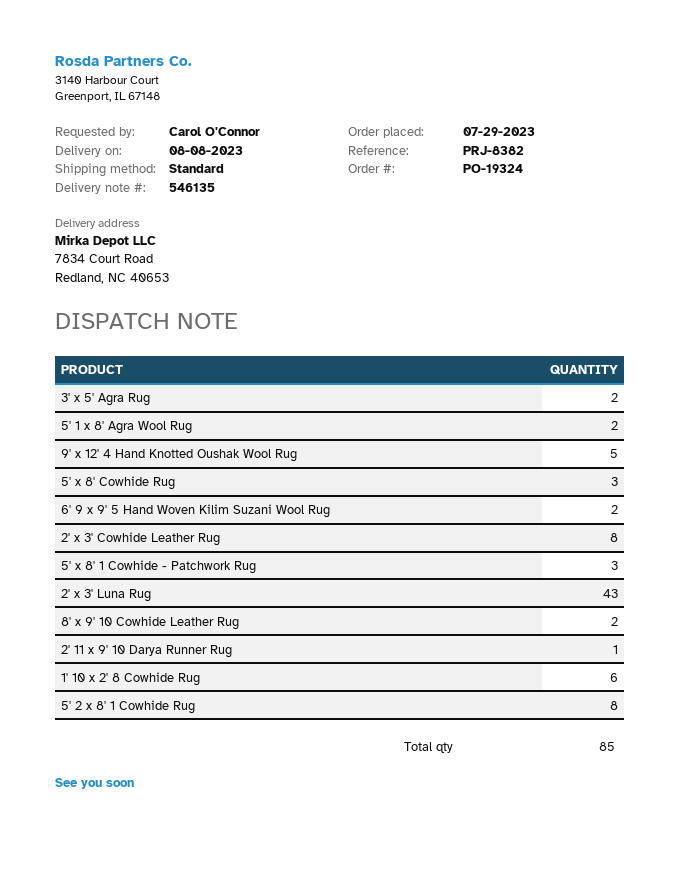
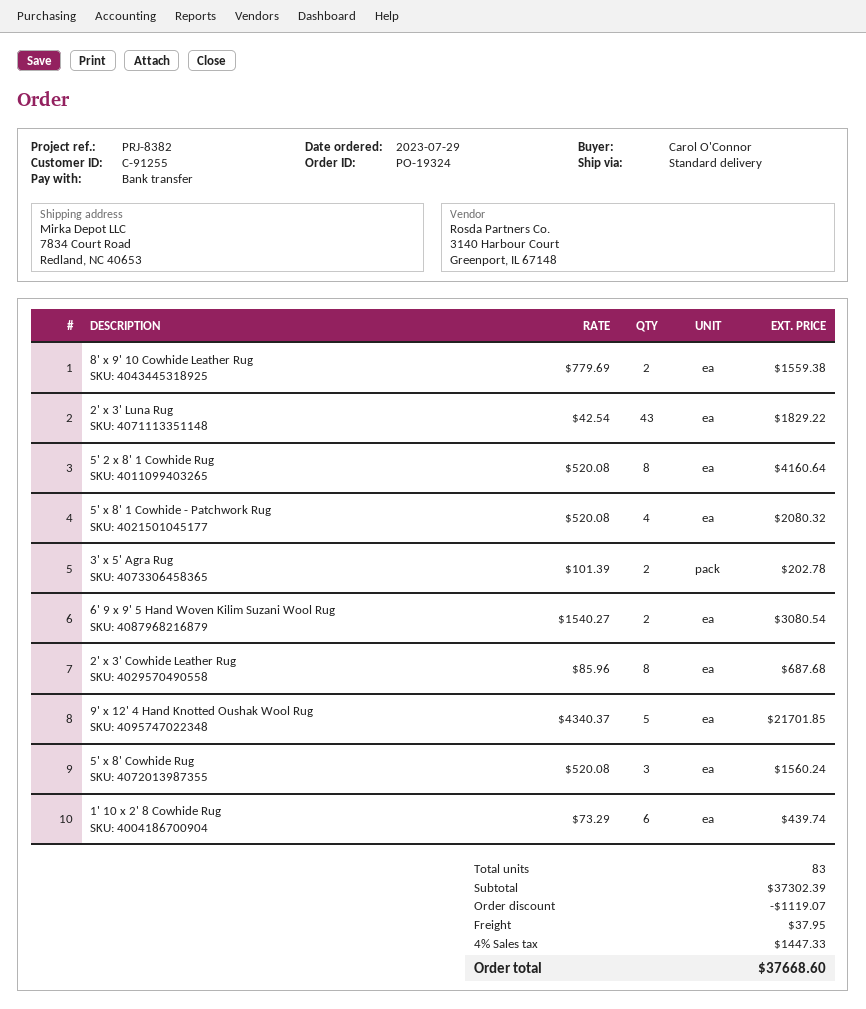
5' 1 x 8' Agra Wool Rug: 2 -> none
5' x 8' 1 Cowhide - Patchwork Rug: 3 -> 4
2' 11 x 9' 10 Darya Runner Rug: 1 -> none
total quantity: 85 -> 83

